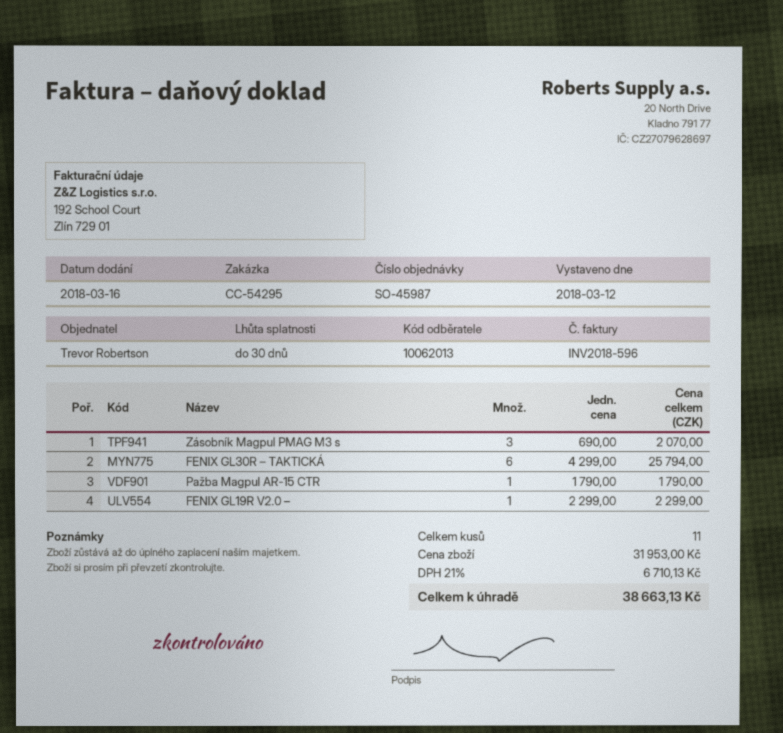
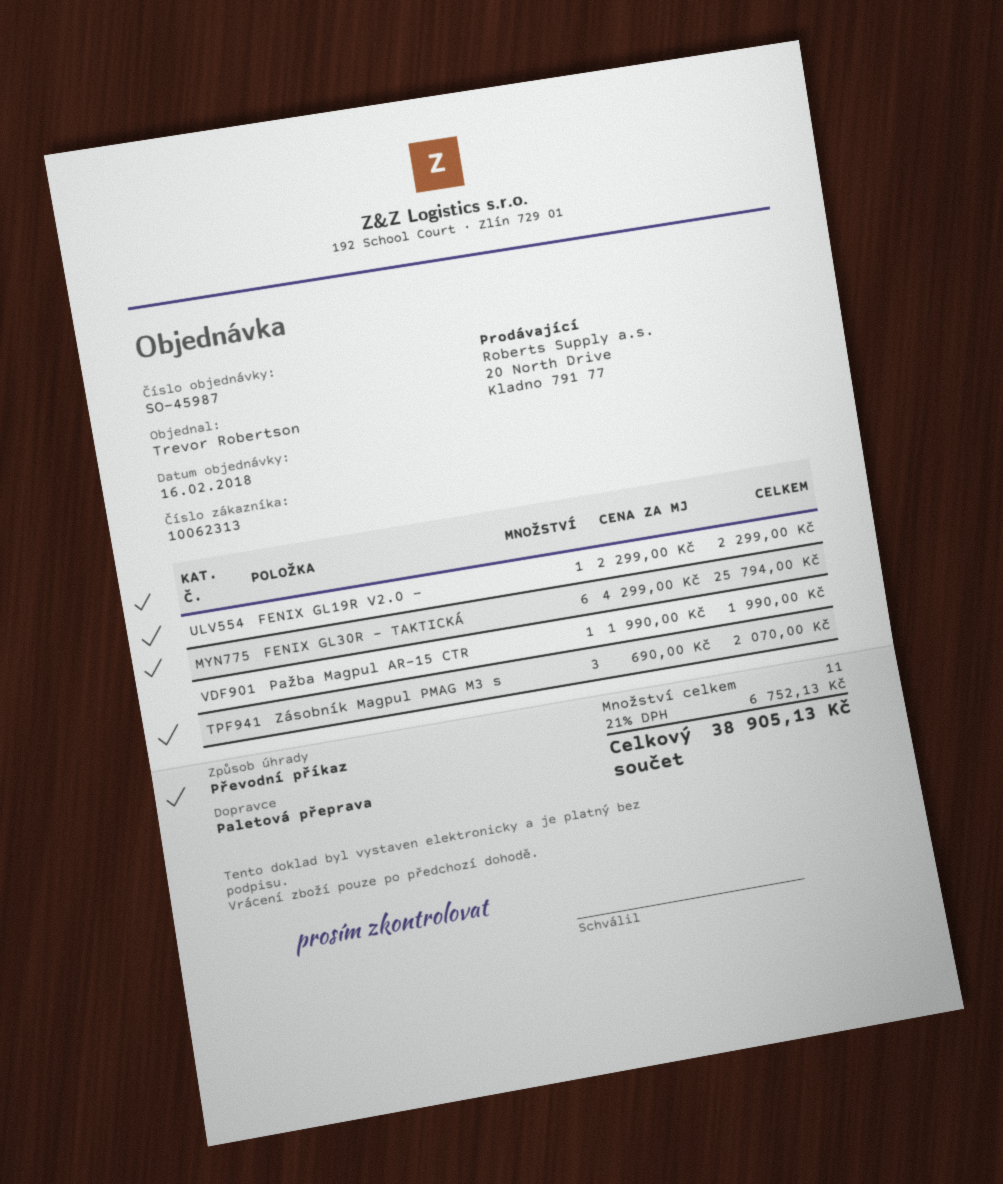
customer number: 10062013 -> 10062313
Pažba Magpul AR-15 CTR: 1 x 1790.00 = 1790.00 -> 1 x 1990.00 = 1990.00
tax: 21% = 6710.13 -> 21% = 6752.13
total: 38663.13 -> 38905.13

